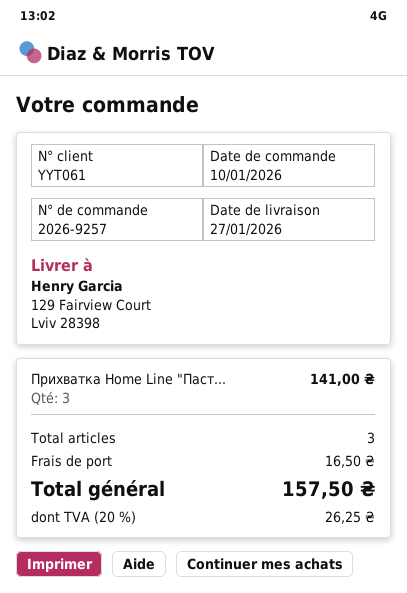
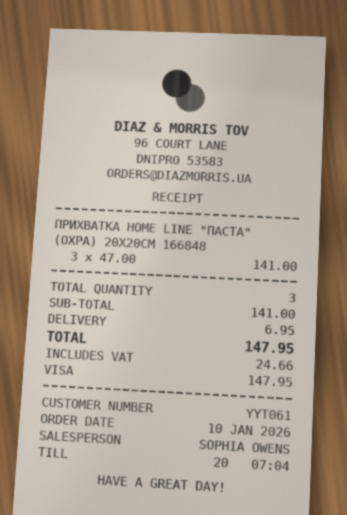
shipping: 16.50 -> 6.95
tax: 26.25 -> 24.66
total: 157.50 -> 147.95

